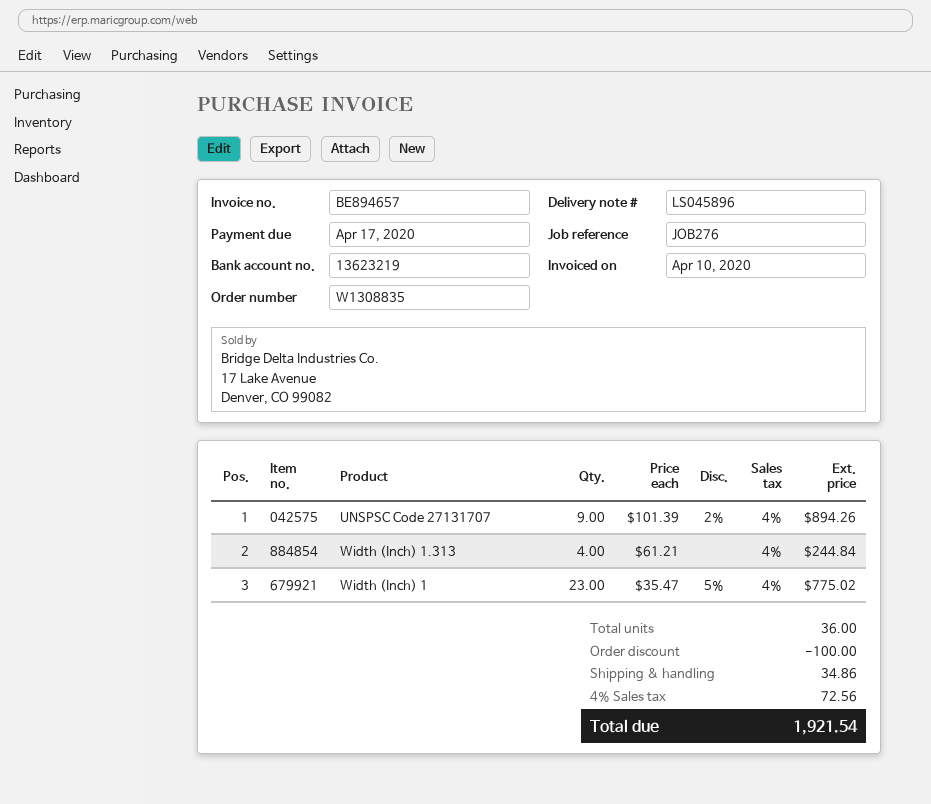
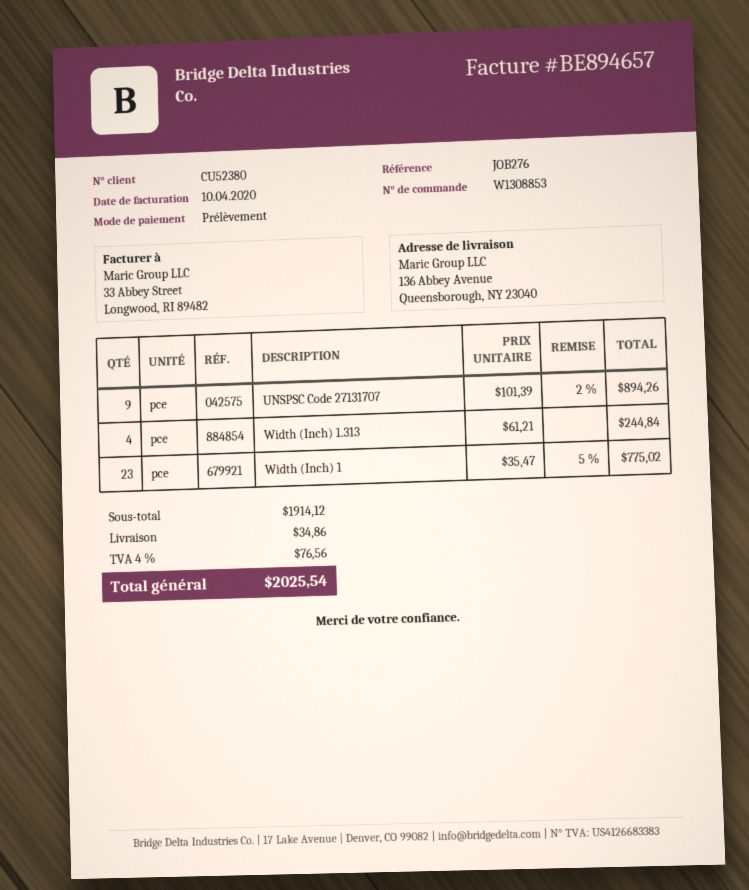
order number: W1308835 -> W1308853
discount: 100.00 -> none
tax: 4% = 72.56 -> 4% = 76.56
total: 1921.54 -> 2025.54

